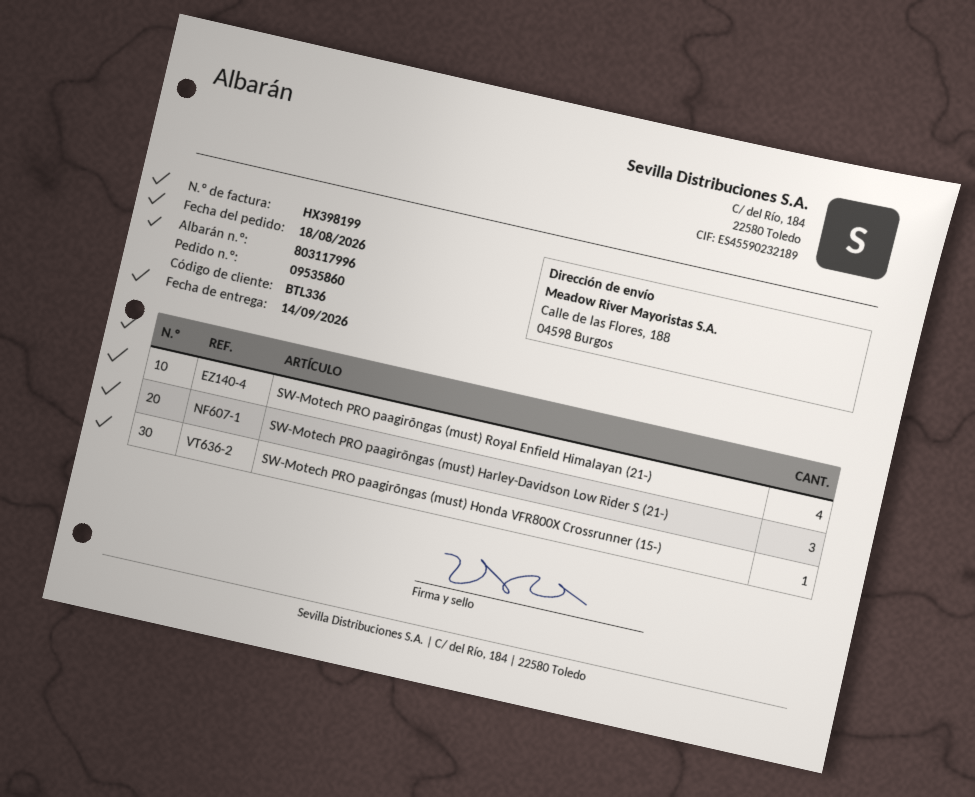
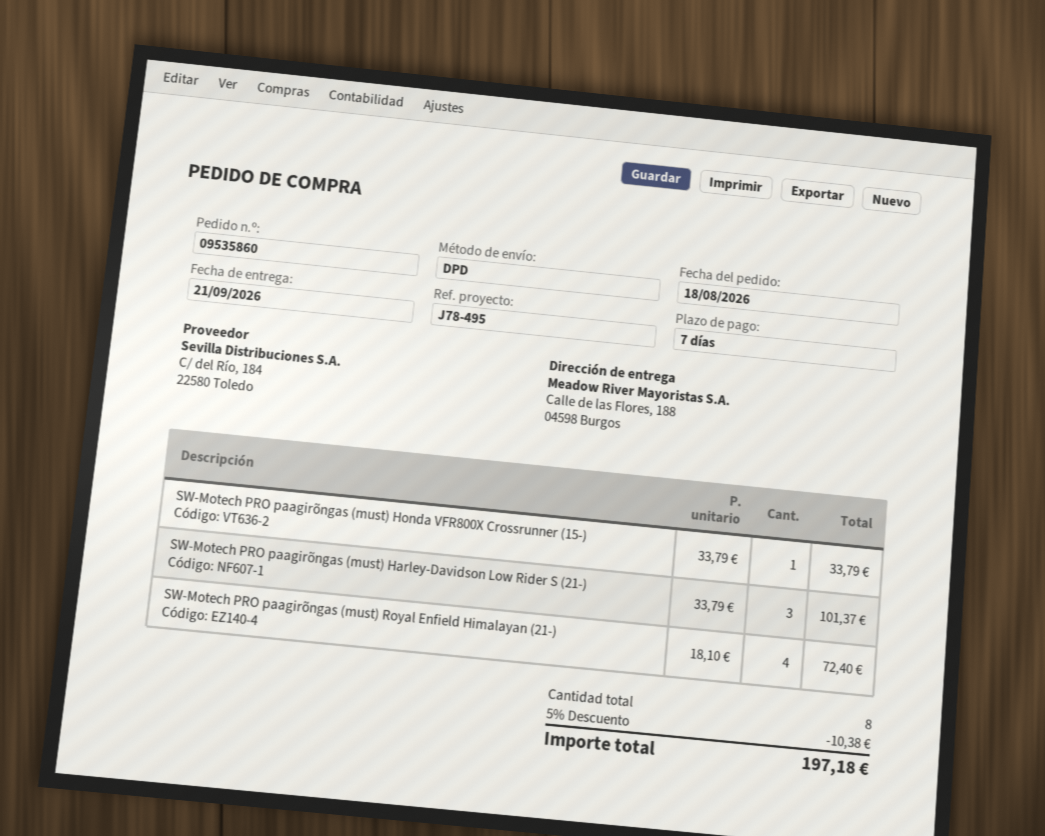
delivery date: 2026-09-14 -> 2026-09-21

